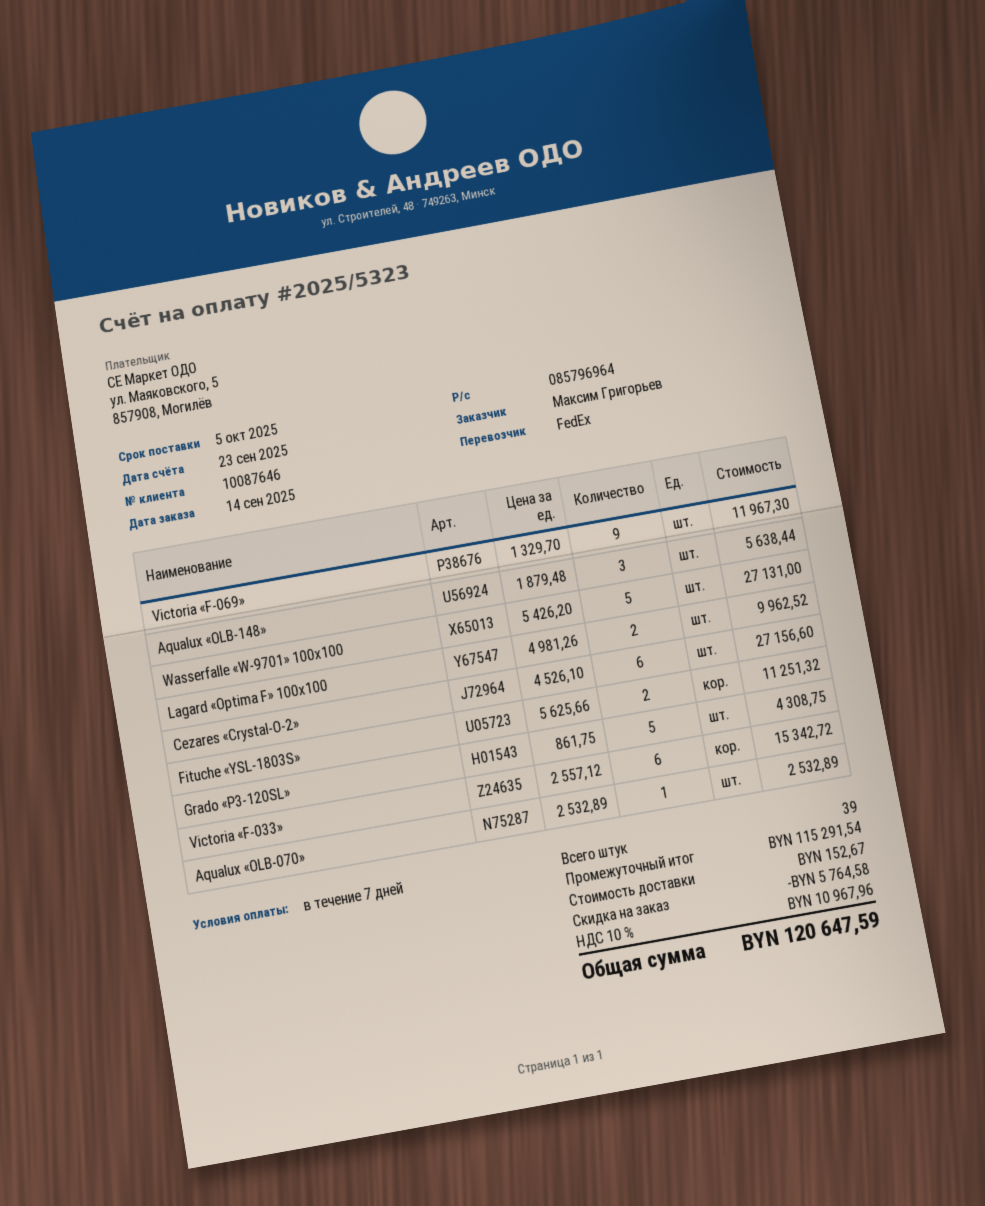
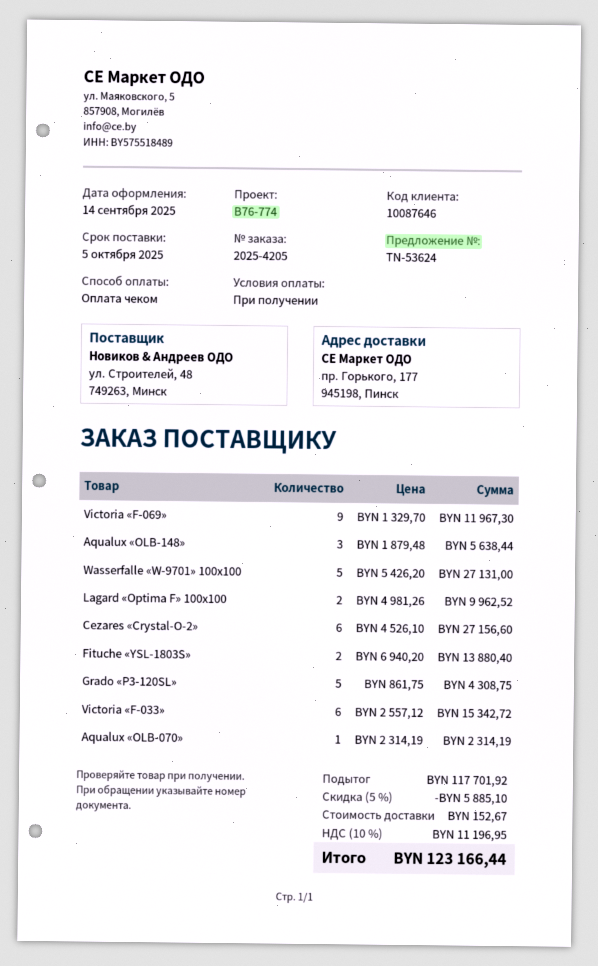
payment terms: 7 days -> on receipt
Fituche «YSL-1803S»: 2 x 5625.66 = 11251.32 -> 2 x 6940.20 = 13880.40
Aqualux «OLB-070»: 1 x 2532.89 = 2532.89 -> 1 x 2314.19 = 2314.19
subtotal: 115291.54 -> 117701.92
discount: 5764.58 -> 5885.10
tax: 10% = 10967.96 -> 10% = 11196.95
total: 120647.59 -> 123166.44

